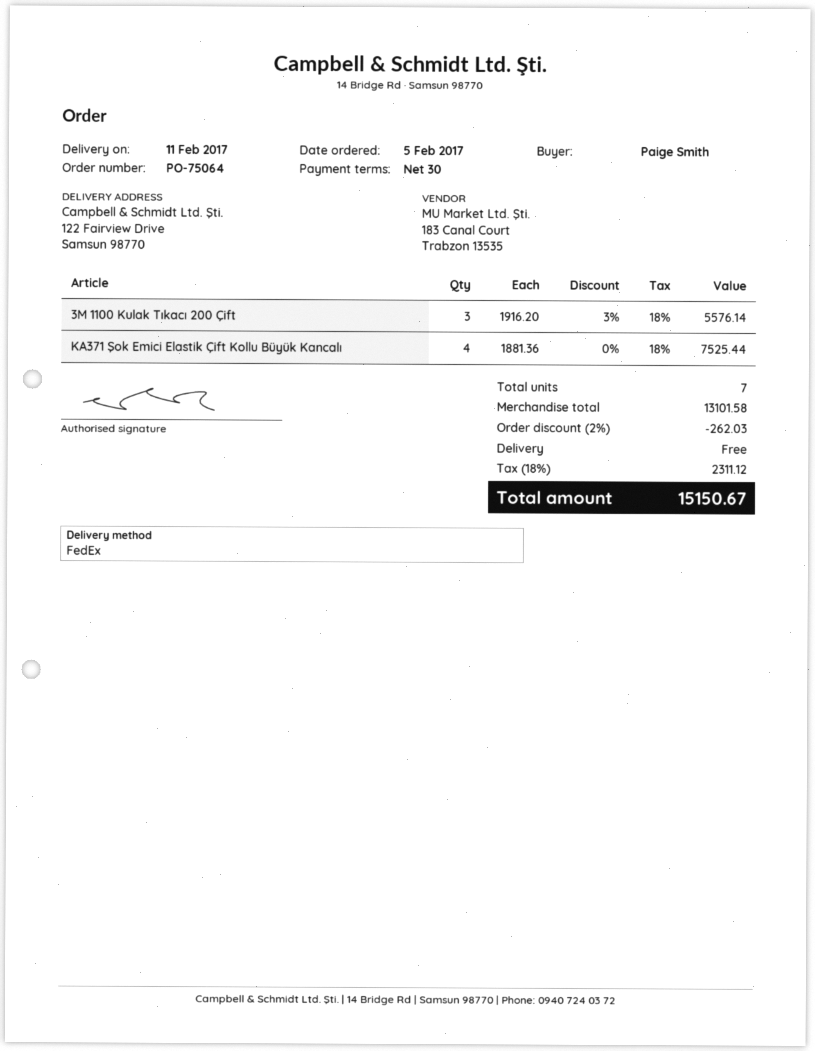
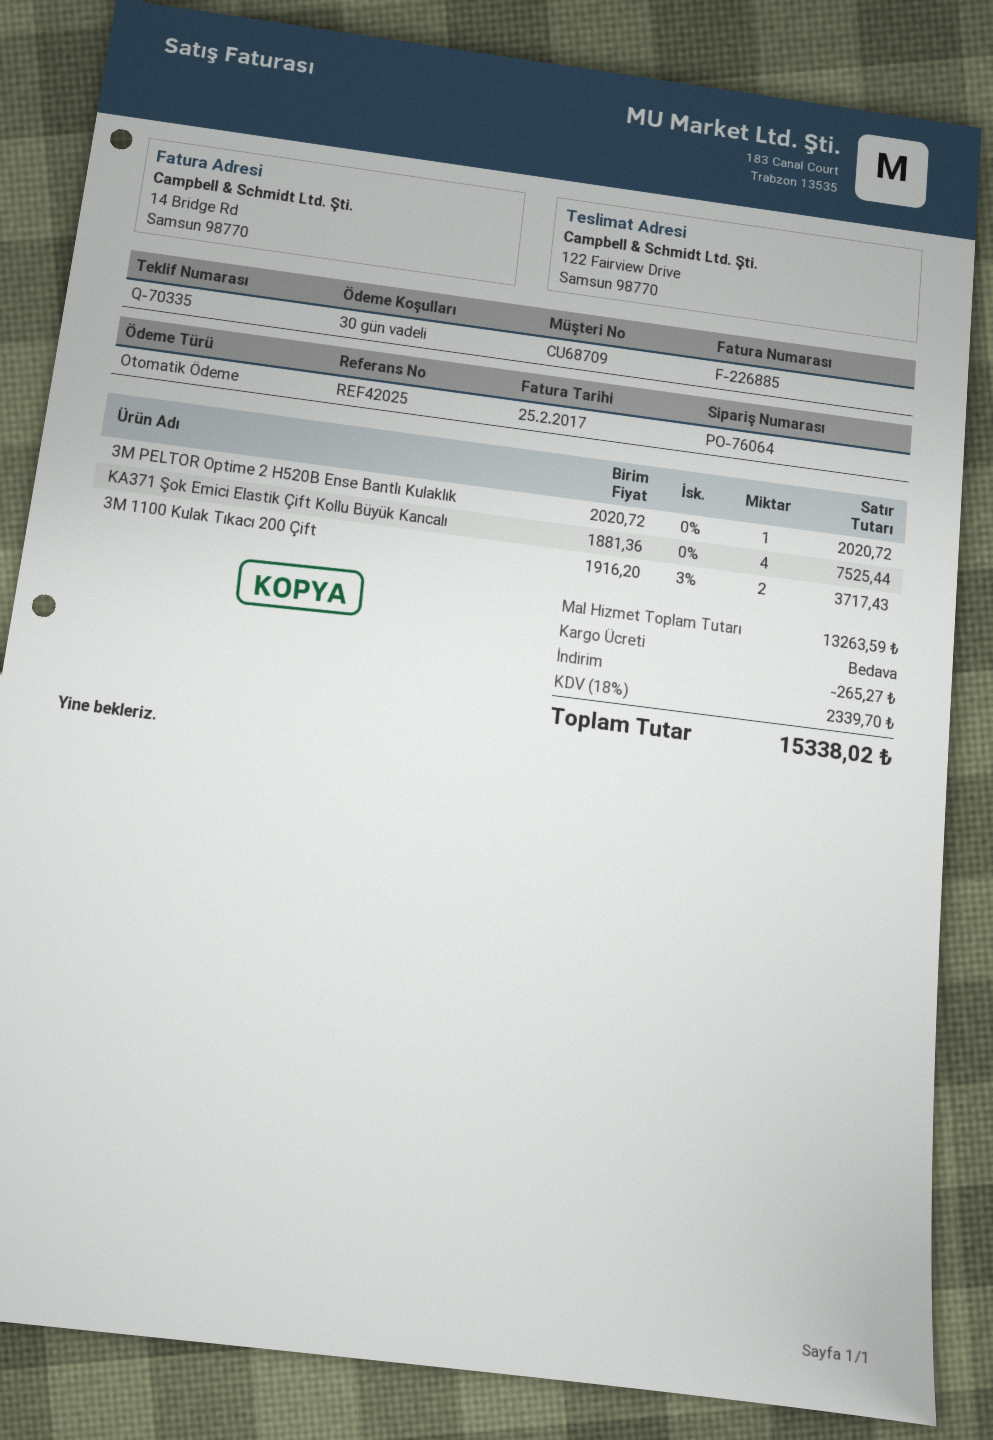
order number: PO-75064 -> PO-76064
3M 1100 Kulak Tıkacı 200 Çift: 3 x 1916.20 - 3% = 5576.14 -> 2 x 1916.20 - 3% = 3717.43
3M PELTOR Optime 2 H520B Ense Bantlı Kulaklık: none -> 1 x 2020.72 = 2020.72
subtotal: 13101.58 -> 13263.59
discount: 262.03 -> 265.27
tax: 18% = 2311.12 -> 18% = 2339.70
total: 15150.67 -> 15338.02

